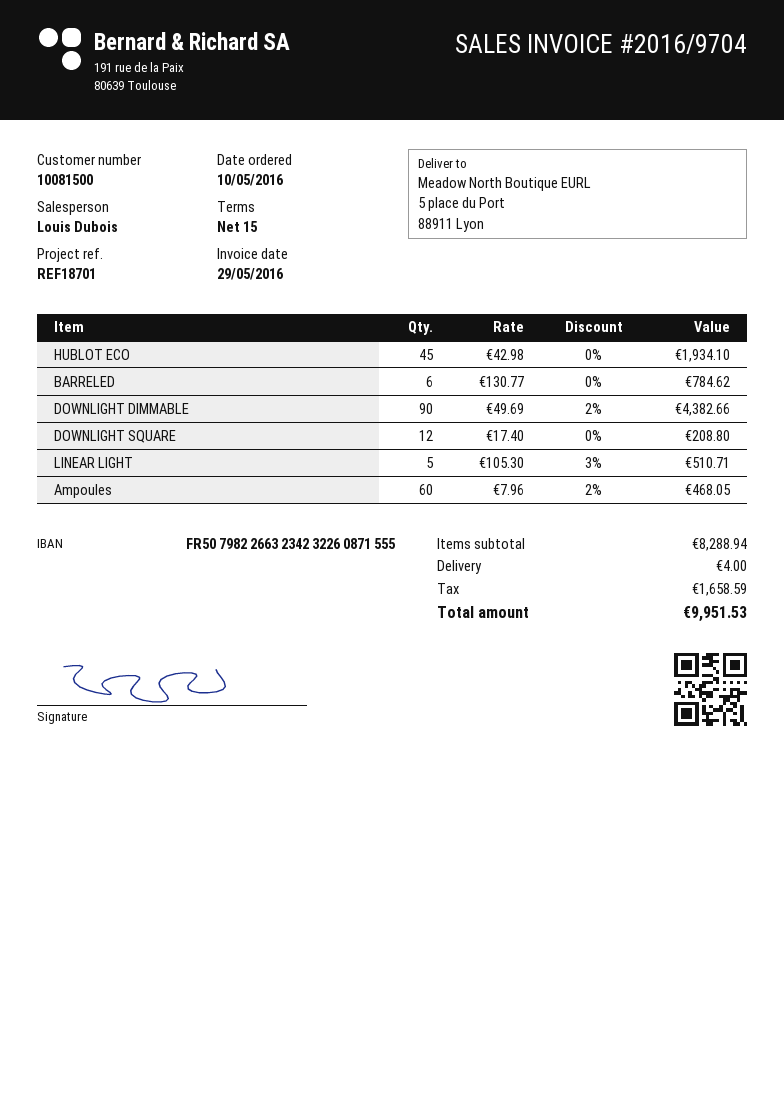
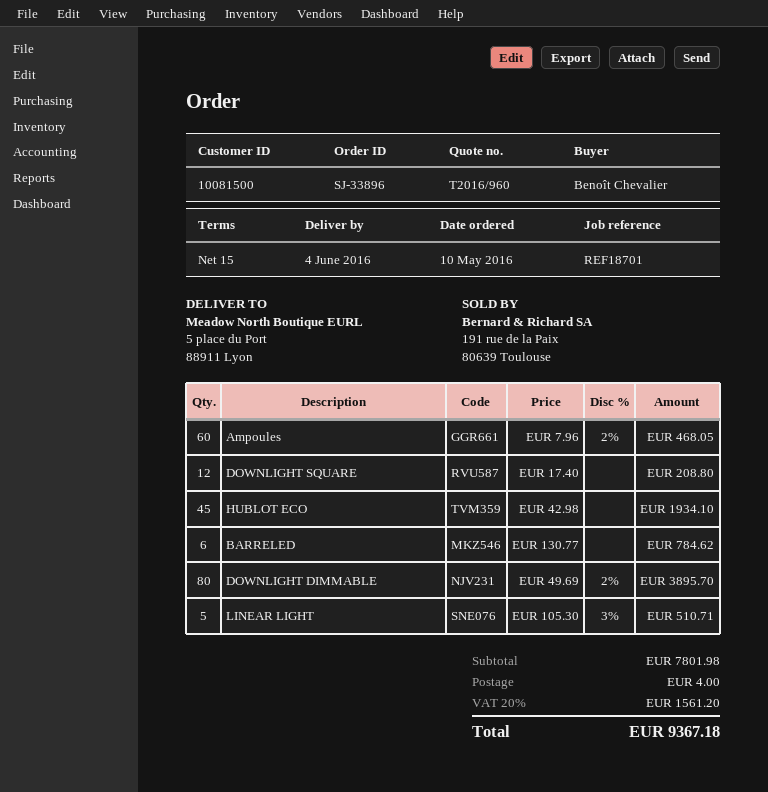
DOWNLIGHT DIMMABLE: 90 x 49.69 - 2% = 4382.66 -> 80 x 49.69 - 2% = 3895.70
subtotal: 8288.94 -> 7801.98
tax: 1658.59 -> 1561.20
total: 9951.53 -> 9367.18

